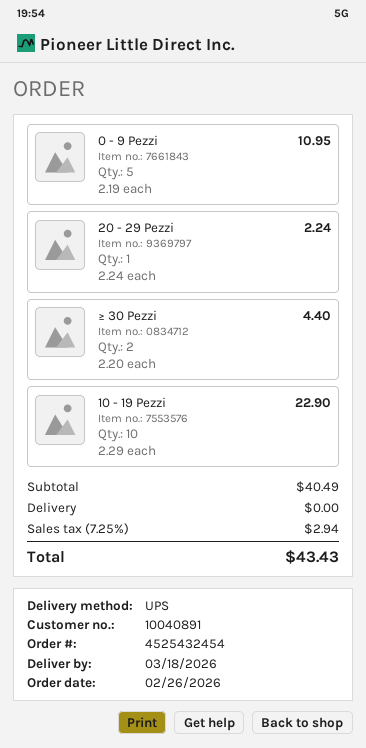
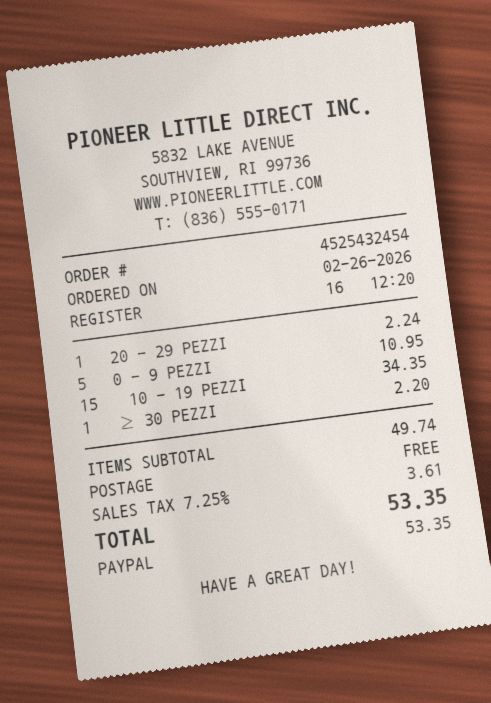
≥ 30 Pezzi: 2 for 4.40 -> 1 for 2.20
10 - 19 Pezzi: 10 for 22.90 -> 15 for 34.35
subtotal: 40.49 -> 49.74
tax: 7.25% = 2.94 -> 7.25% = 3.61
total: 43.43 -> 53.35

